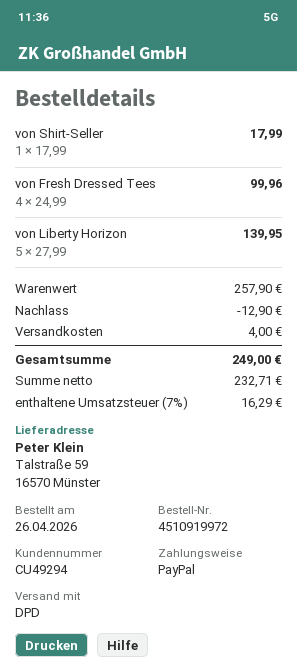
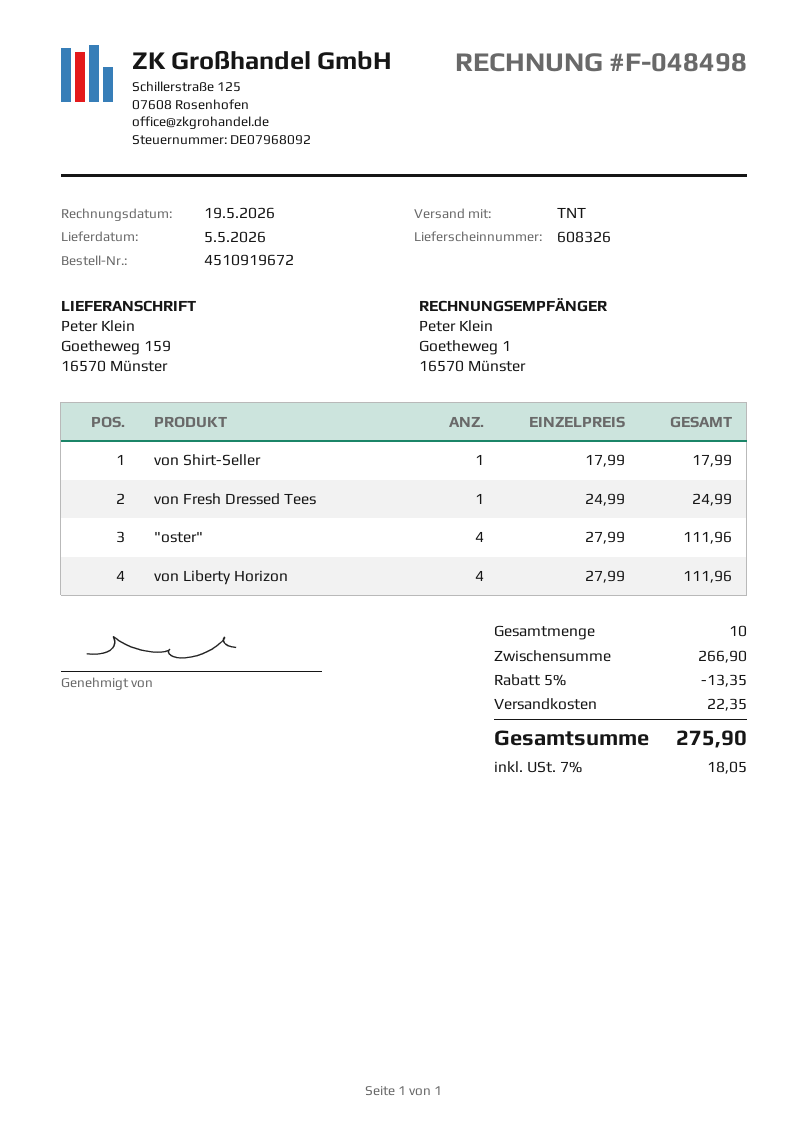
order number: 4510919972 -> 4510919672
shipping method: DPD -> TNT
ship to: Talstraße 59, 16570 Münster -> Goetheweg 159, 16570 Münster
von Fresh Dressed Tees: 4 x 24.99 = 99.96 -> 1 x 24.99 = 24.99
von Liberty Horizon: 5 x 27.99 = 139.95 -> 4 x 27.99 = 111.96
"oster": none -> 4 x 27.99 = 111.96
subtotal: 257.90 -> 266.90
discount: 12.90 -> 13.35
shipping: 4.00 -> 22.35
tax: 7% = 16.29 -> 7% = 18.05
total: 249.00 -> 275.90

